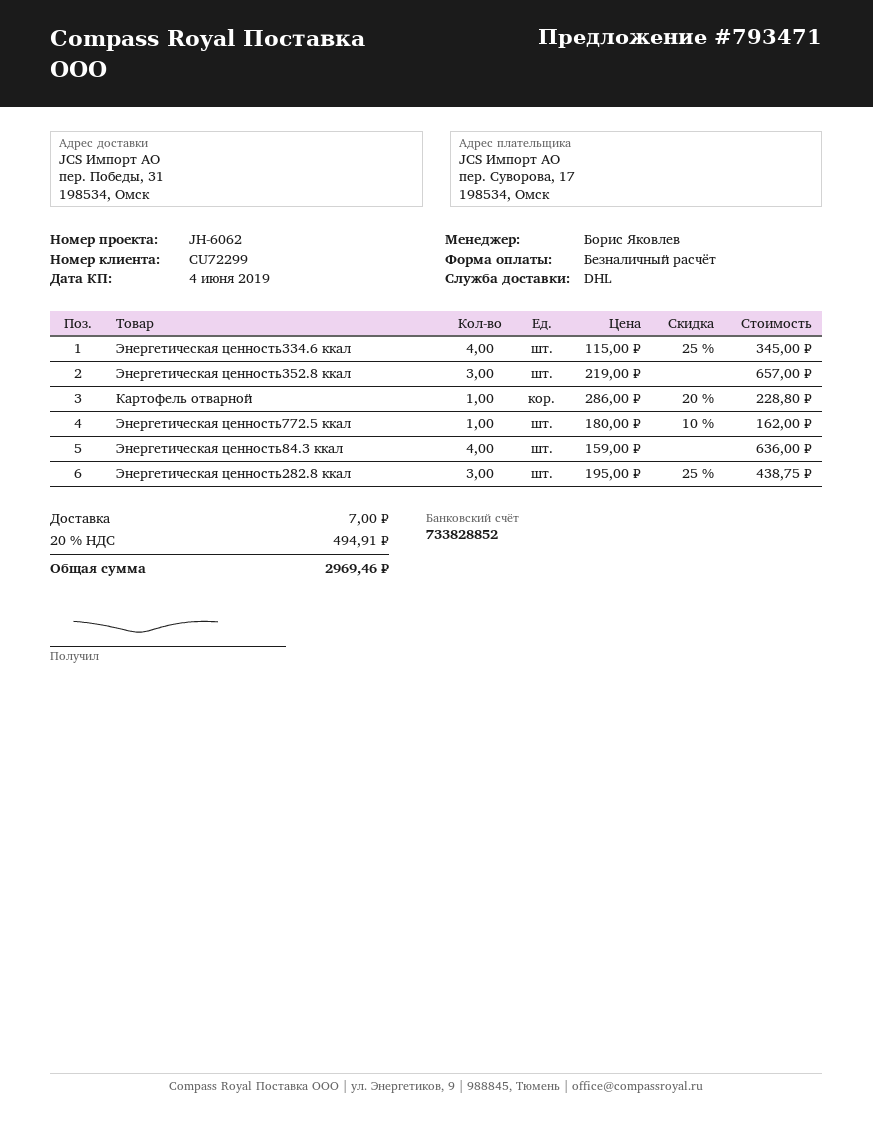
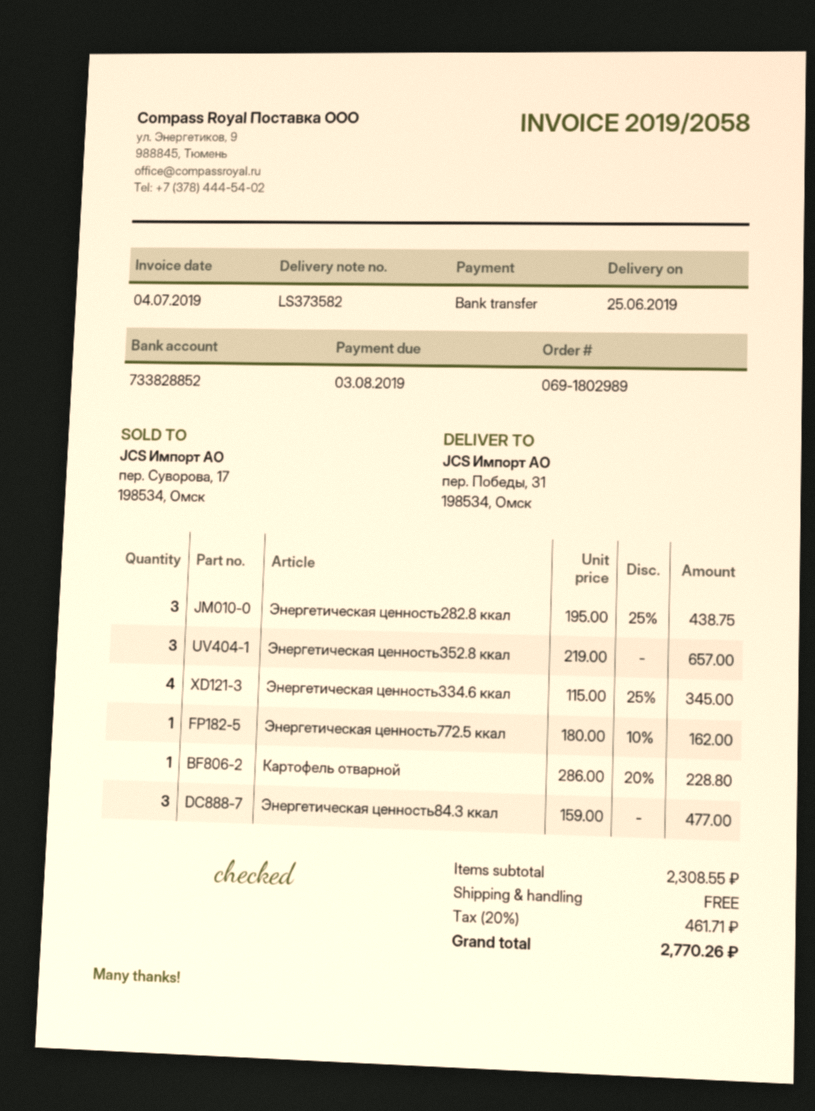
Энергетическая ценность84.3 ккал: 4 x 159.00 = 636.00 -> 3 x 159.00 = 477.00
shipping: 7.00 -> 0.00
tax: 20% = 494.91 -> 20% = 461.71
total: 2969.46 -> 2770.26

